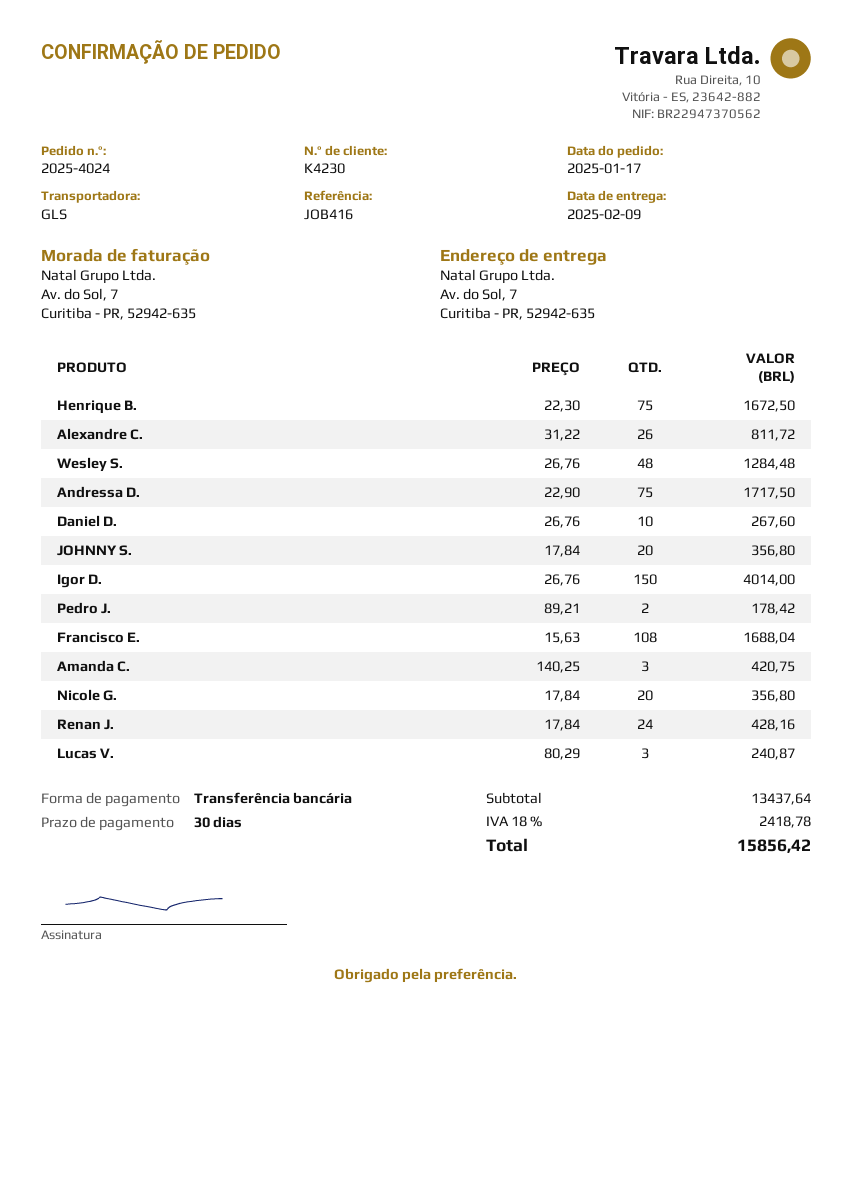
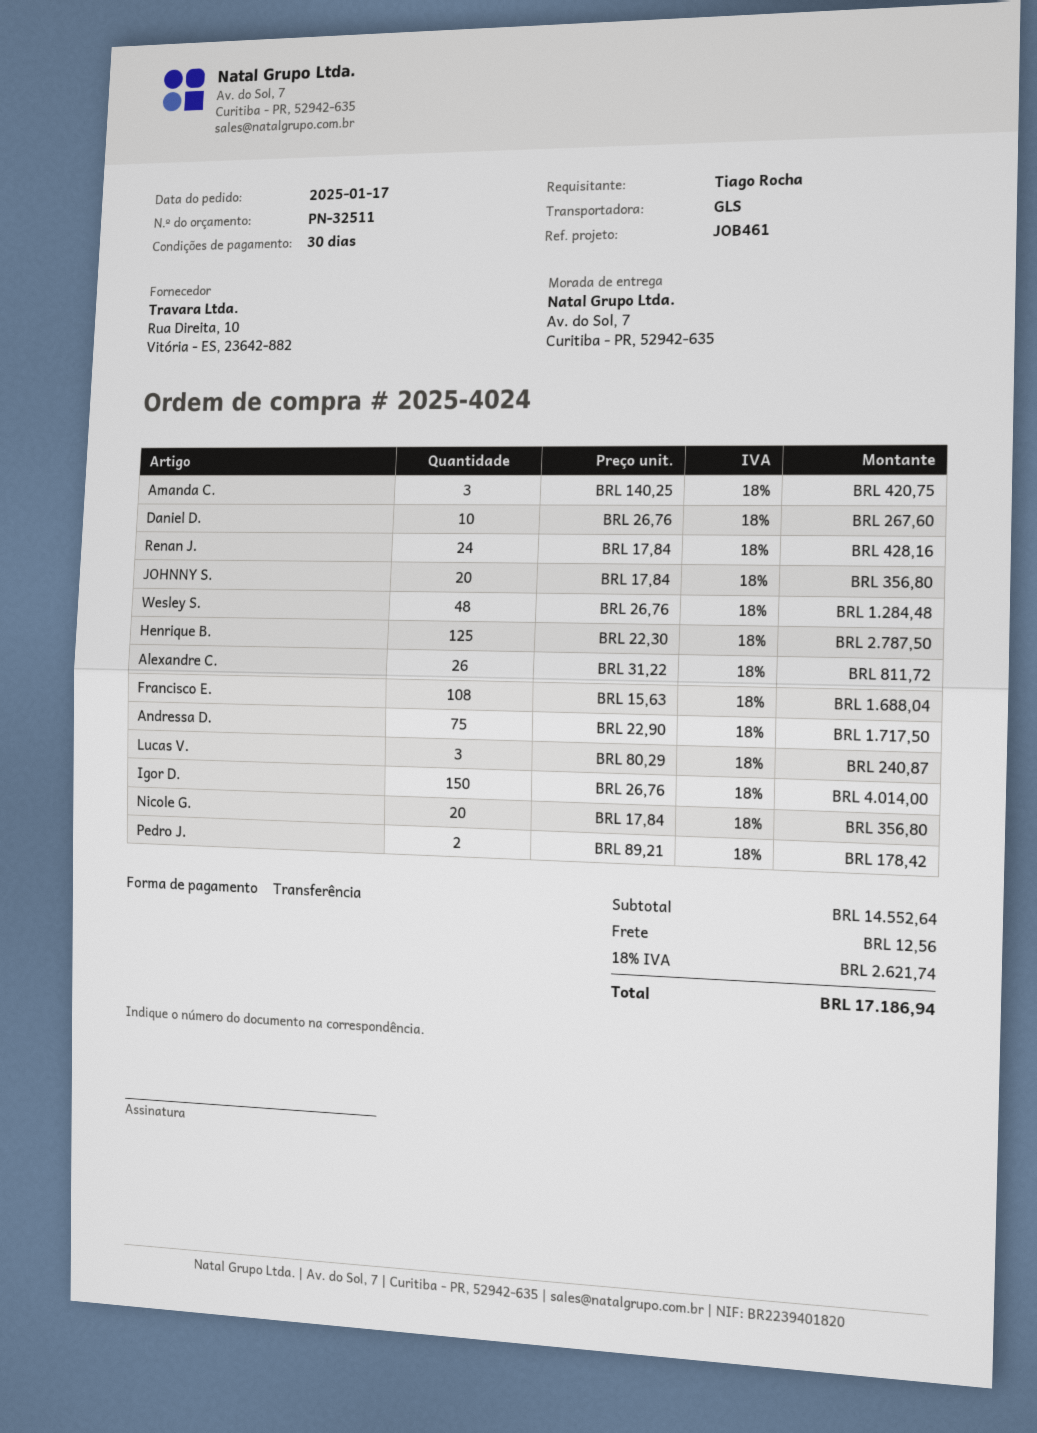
reference: JOB416 -> JOB461
Henrique B.: 75 x 22.30 = 1672.50 -> 125 x 22.30 = 2787.50
subtotal: 13437.64 -> 14552.64
shipping: none -> 12.56
tax: 18% = 2418.78 -> 18% = 2621.74
total: 15856.42 -> 17186.94

